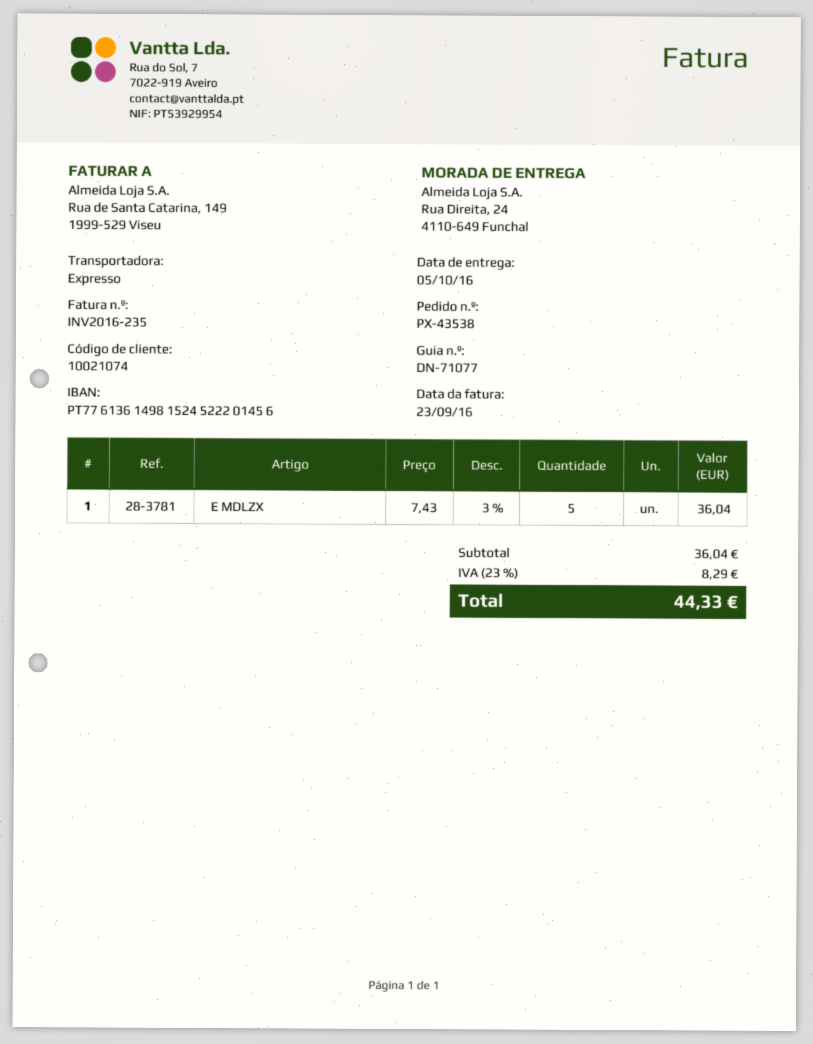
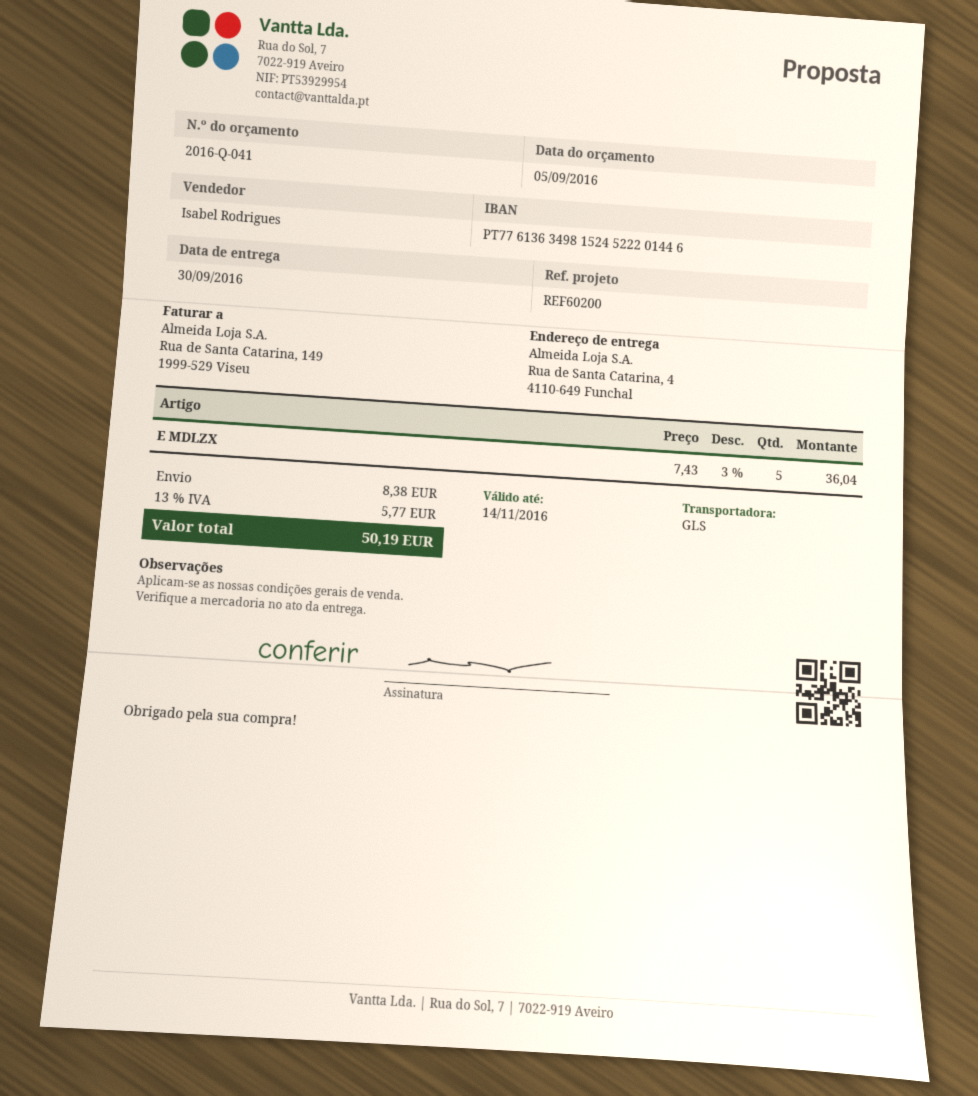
delivery date: 2016-10-05 -> 2016-09-30
bank account: PT77613614981524522201456 -> PT77613634981524522201446
shipping method: express -> GLS
ship to: Rua Direita, 24, 4110-649 Funchal -> Rua de Santa Catarina, 4, 4110-649 Funchal
shipping: none -> 8.38
tax: 23% = 8.29 -> 13% = 5.77
total: 44.33 -> 50.19

